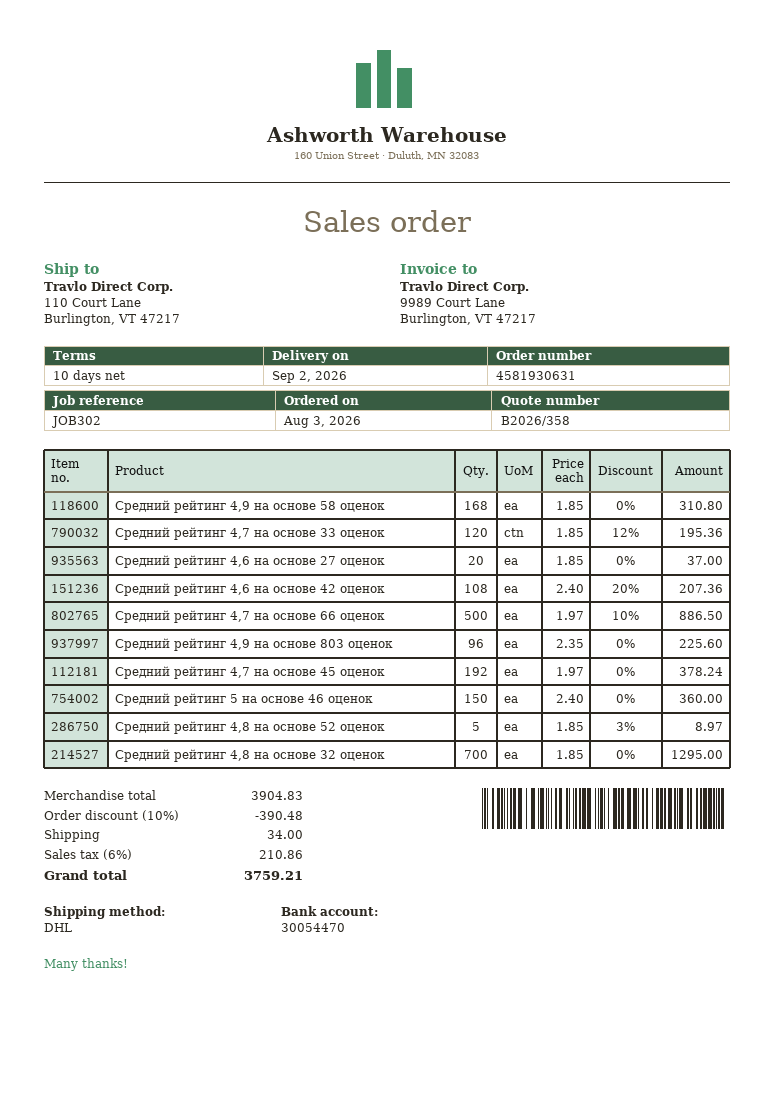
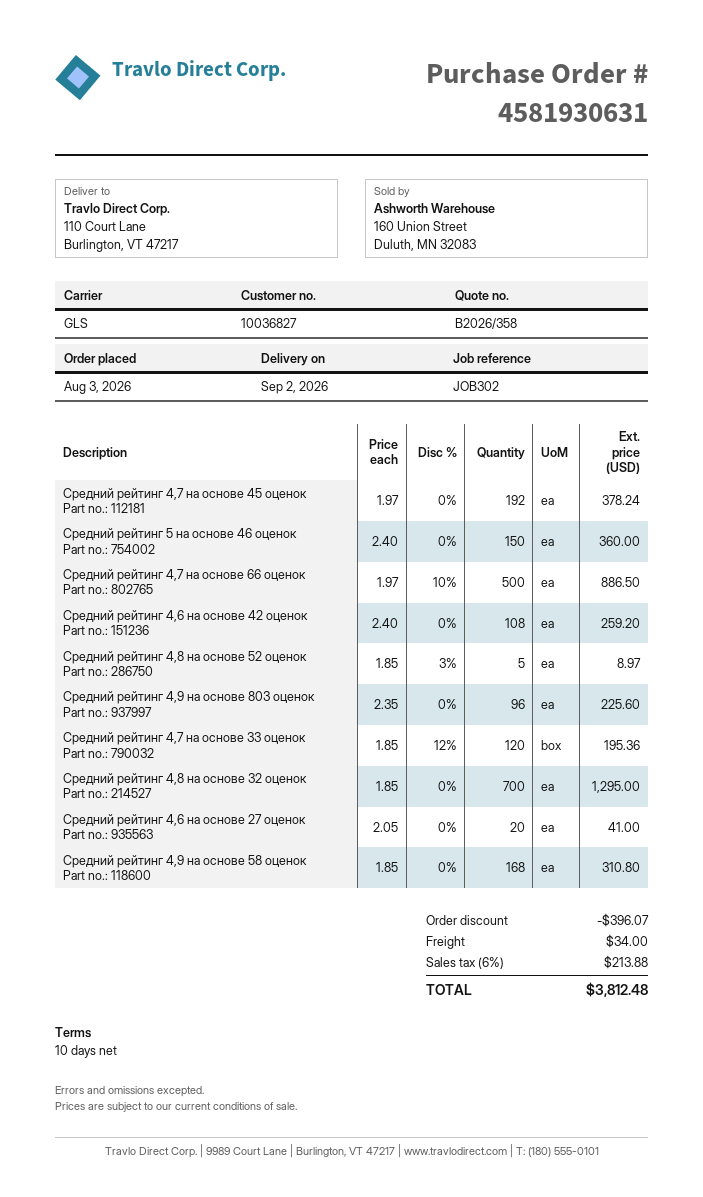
shipping method: DHL -> GLS
Средний рейтинг 4,6 на основе 27 оценок: 20 x 1.85 = 37.00 -> 20 x 2.05 = 41.00
Средний рейтинг 4,6 на основе 42 оценок: 108 x 2.40 - 20% = 207.36 -> 108 x 2.40 = 259.20
discount: 390.48 -> 396.07
tax: 6% = 210.86 -> 6% = 213.88
total: 3759.21 -> 3812.48

